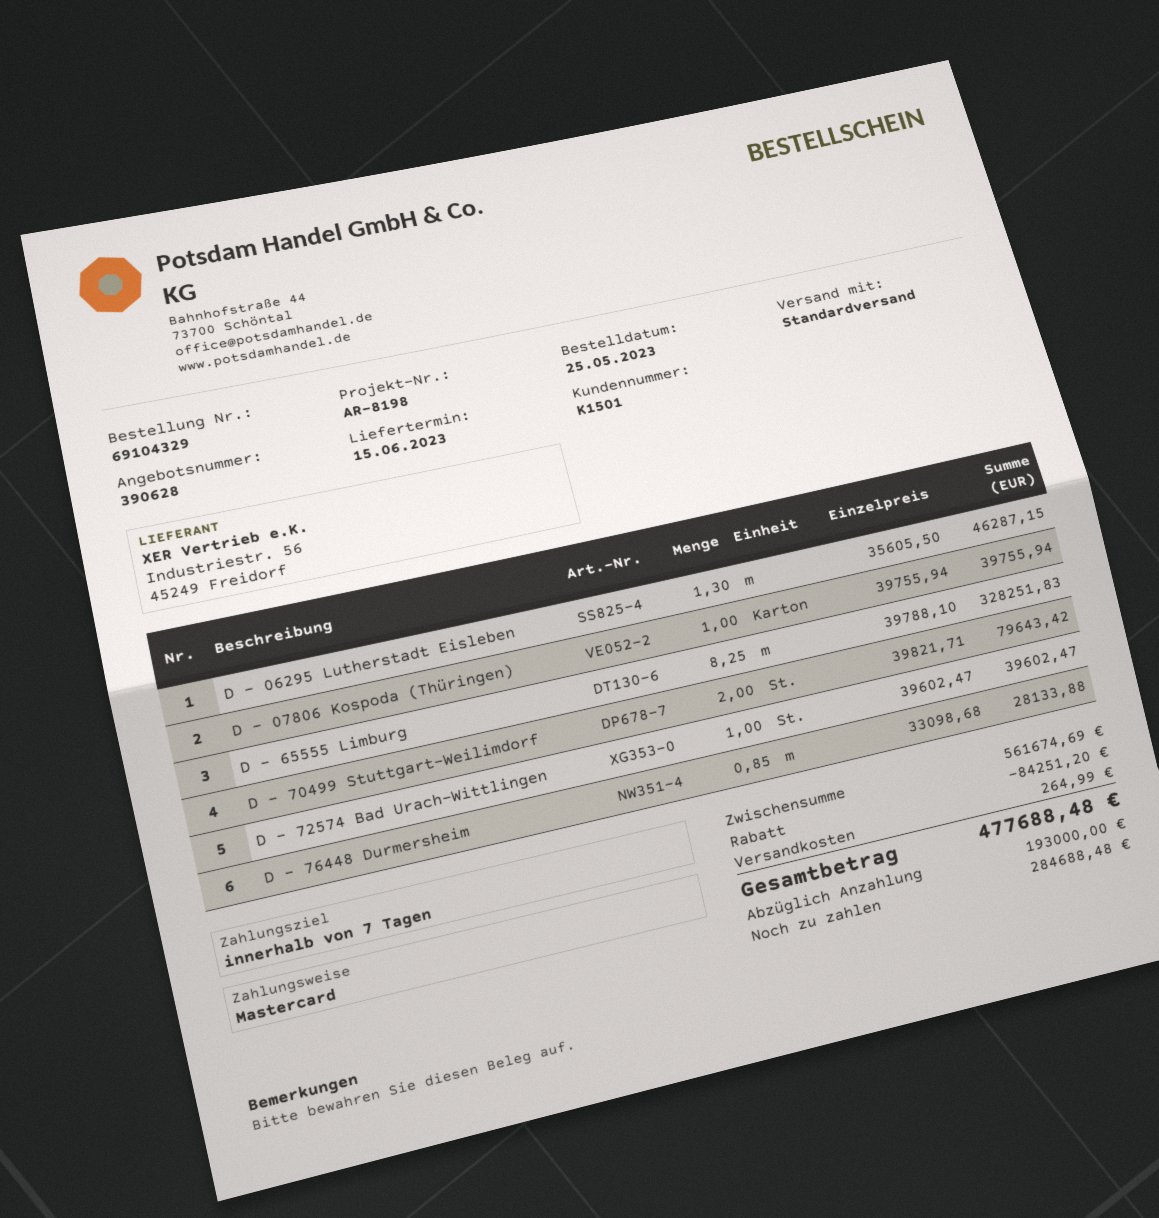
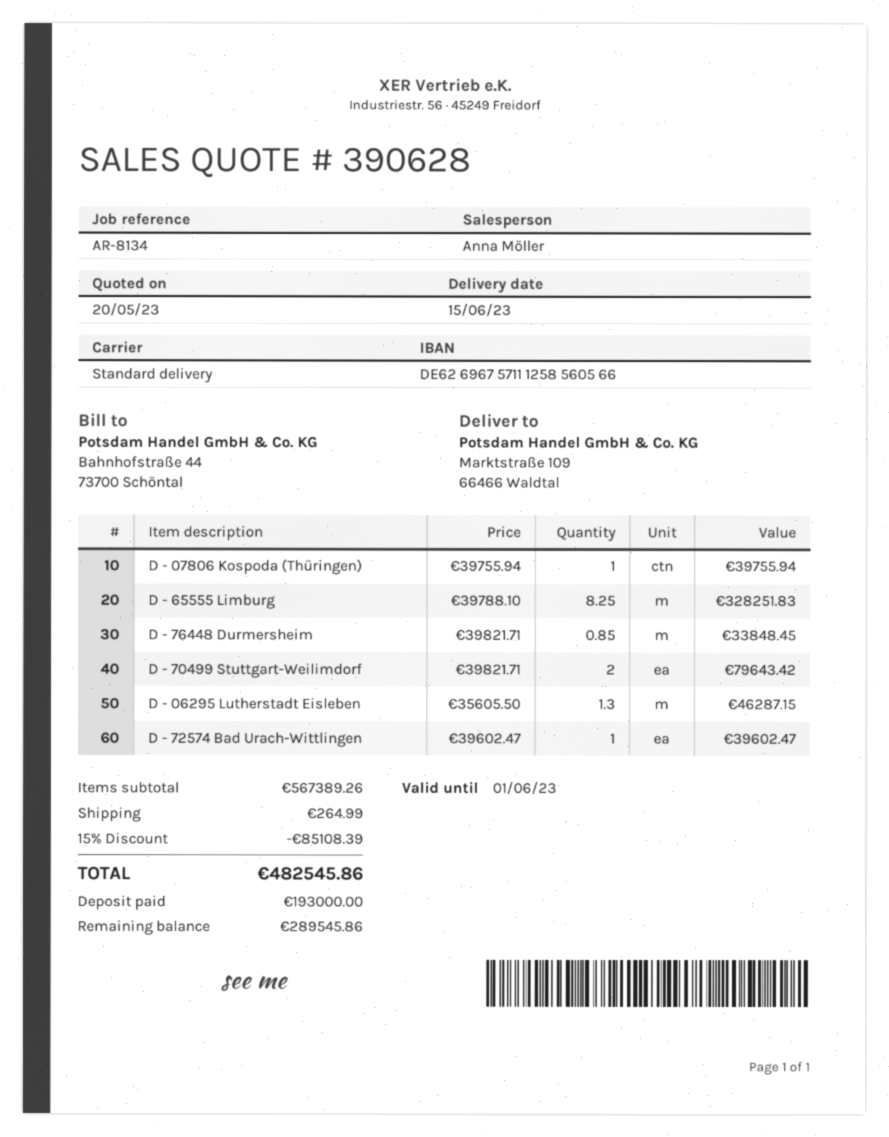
reference: AR-8198 -> AR-8134
D - 76448 Durmersheim: 0.85 x 33098.68 = 28133.88 -> 0.85 x 39821.71 = 33848.45
subtotal: 561674.69 -> 567389.26
discount: 84251.20 -> 85108.39
total: 477688.48 -> 482545.86
balance: 284688.48 -> 289545.86

